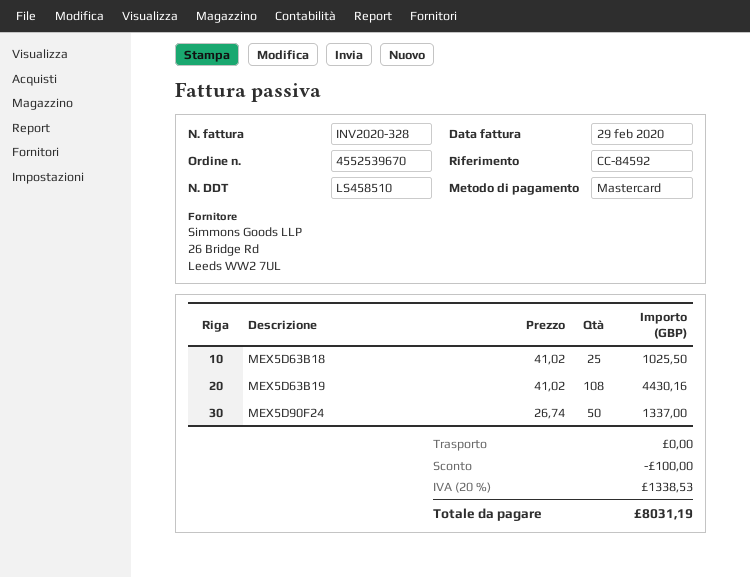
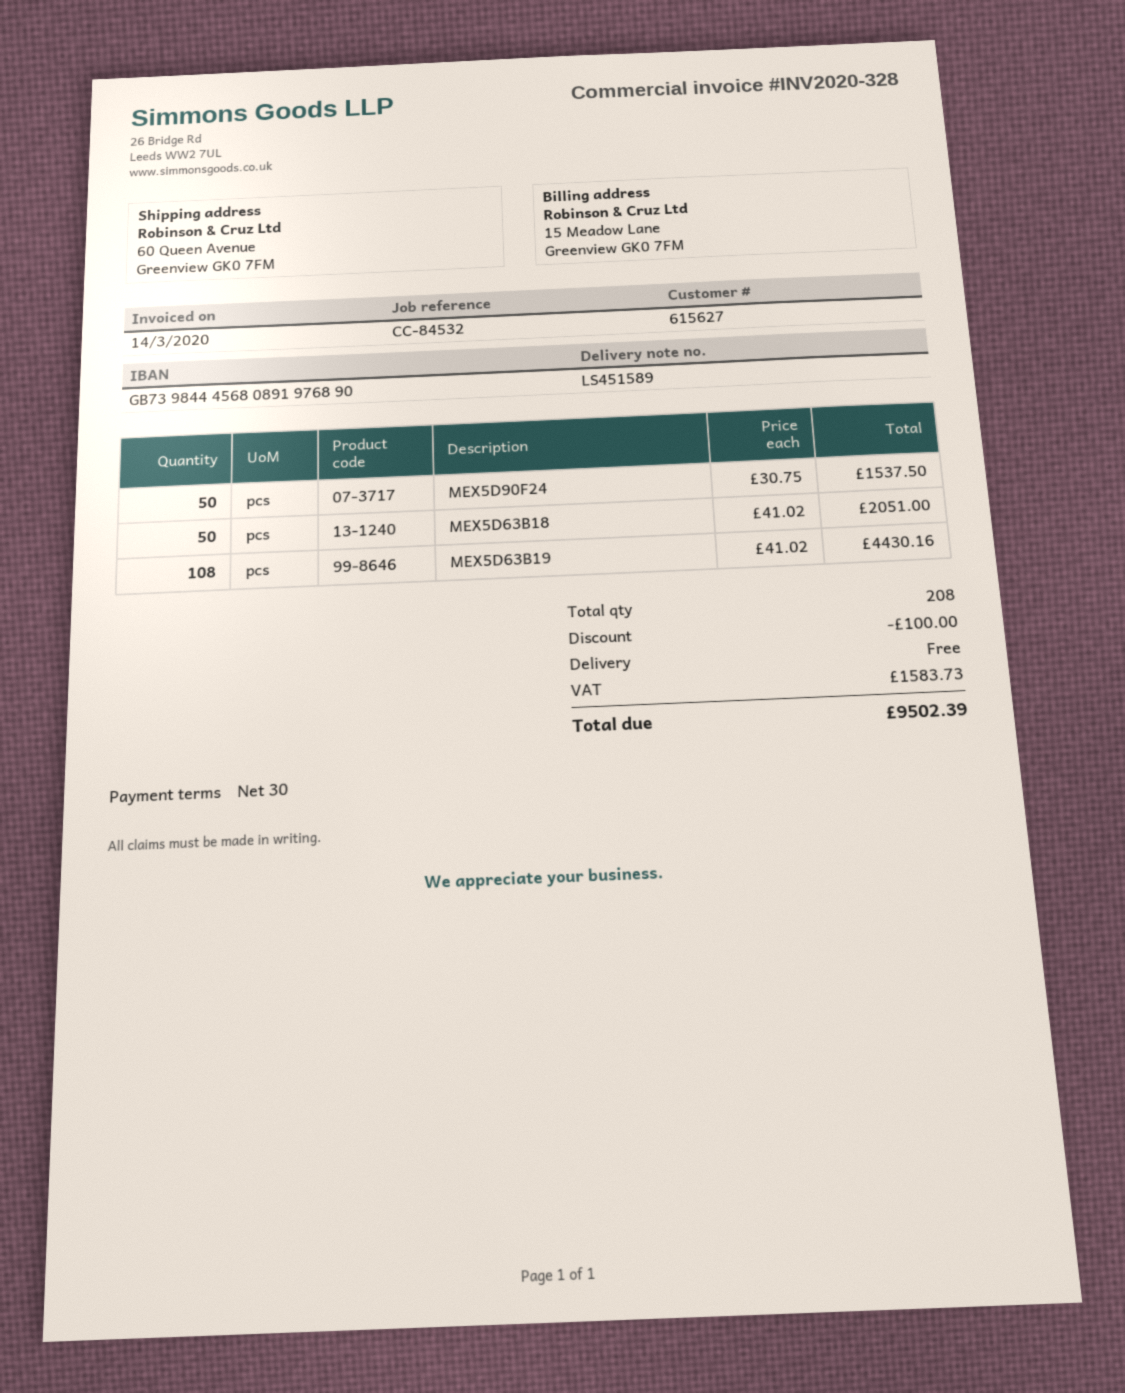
delivery note number: LS458510 -> LS451589
invoice date: 2020-02-29 -> 2020-03-14
reference: CC-84592 -> CC-84532
MEX5D63B18: 25 x 41.02 = 1025.50 -> 50 x 41.02 = 2051.00
MEX5D90F24: 50 x 26.74 = 1337.00 -> 50 x 30.75 = 1537.50
tax: 1338.53 -> 1583.73
total: 8031.19 -> 9502.39

